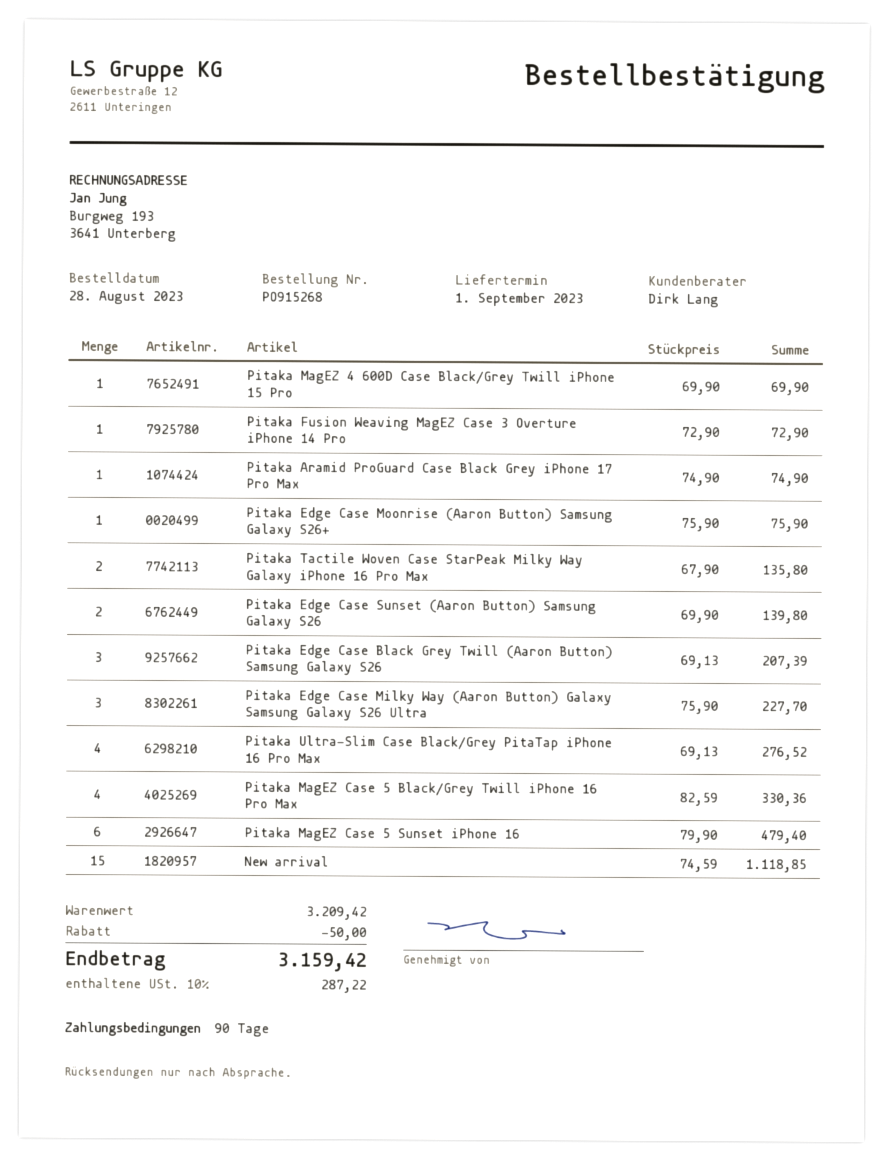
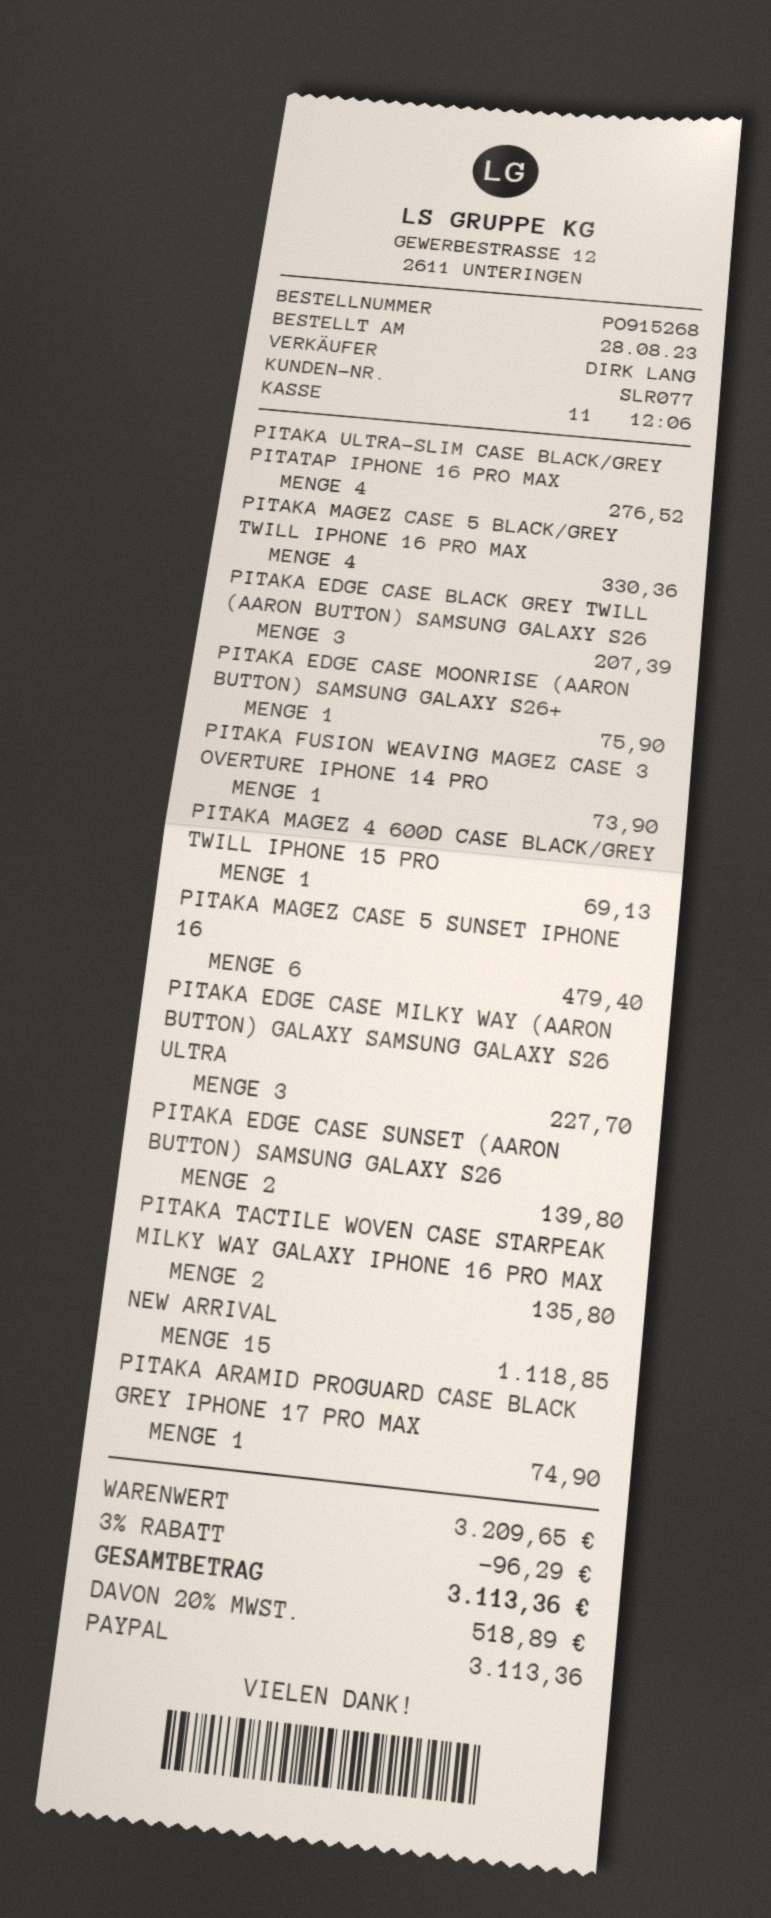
Pitaka MagEZ 4 600D Case Black/Grey Twill iPhone 15 Pro: 1 for 69.90 -> 1 for 69.13
Pitaka Fusion Weaving MagEZ Case 3 Overture iPhone 14 Pro: 1 for 72.90 -> 1 for 73.90
subtotal: 3209.42 -> 3209.65
discount: 50.00 -> 96.29
tax: 10% = 287.22 -> 20% = 518.89
total: 3159.42 -> 3113.36

